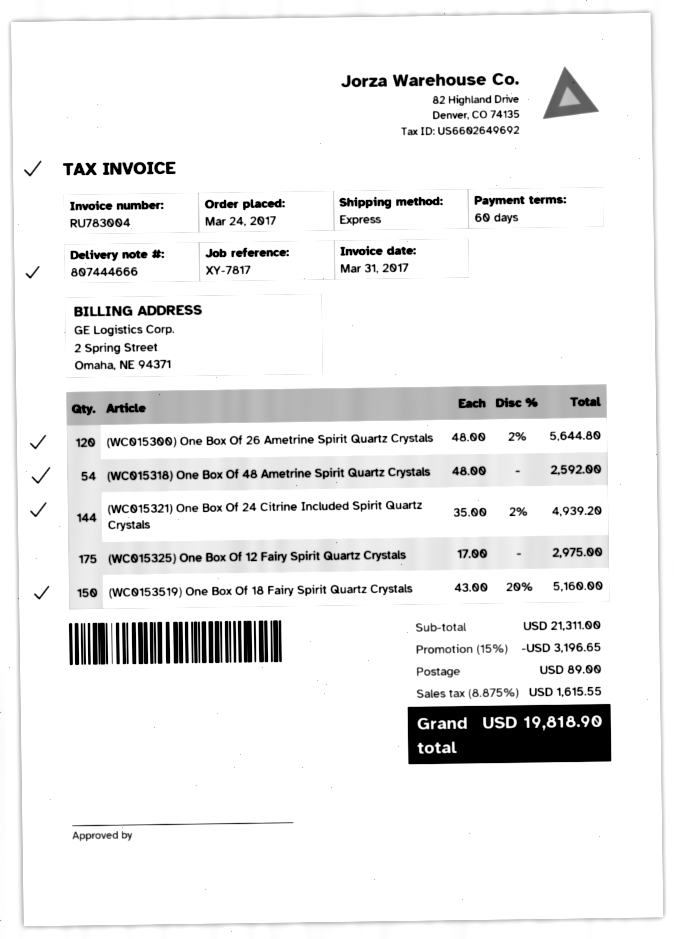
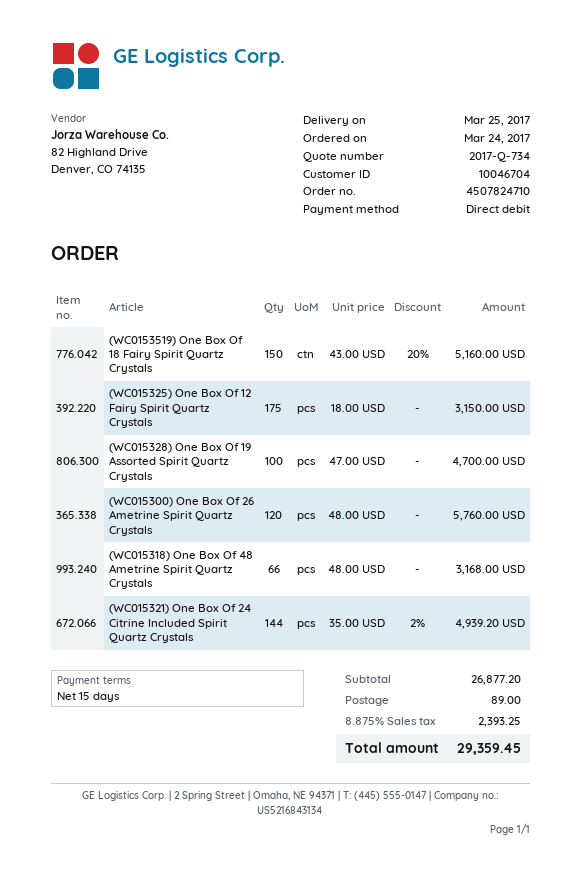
payment terms: 60 days -> 15 days
(WC015300) One Box Of 26 Ametrine Spirit Quartz Crystals: 120 x 48.00 - 2% = 5644.80 -> 120 x 48.00 = 5760.00
(WC015318) One Box Of 48 Ametrine Spirit Quartz Crystals: 54 x 48.00 = 2592.00 -> 66 x 48.00 = 3168.00
(WC015325) One Box Of 12 Fairy Spirit Quartz Crystals: 175 x 17.00 = 2975.00 -> 175 x 18.00 = 3150.00
(WC015328) One Box Of 19 Assorted Spirit Quartz Crystals: none -> 100 x 47.00 = 4700.00
subtotal: 21311.00 -> 26877.20
discount: 15% = 3196.65 -> none
tax: 8.875% = 1615.55 -> 8.875% = 2393.25
total: 19818.90 -> 29359.45

